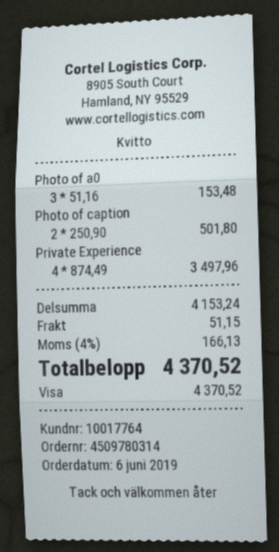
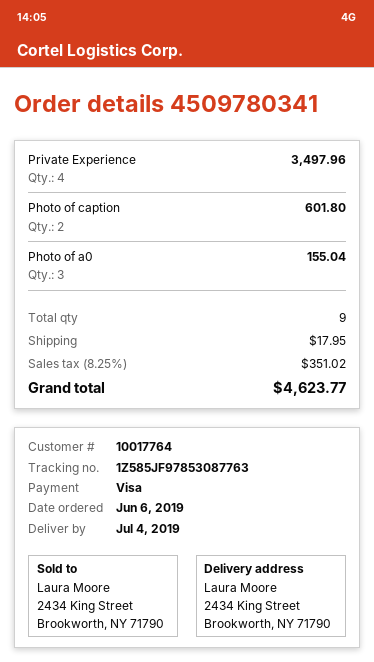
order number: 4509780314 -> 4509780341
Photo of a0: 3 for 153.48 -> 3 for 155.04
Photo of caption: 2 for 501.80 -> 2 for 601.80
shipping: 51.15 -> 17.95
tax: 4% = 166.13 -> 8.25% = 351.02
total: 4370.52 -> 4623.77

